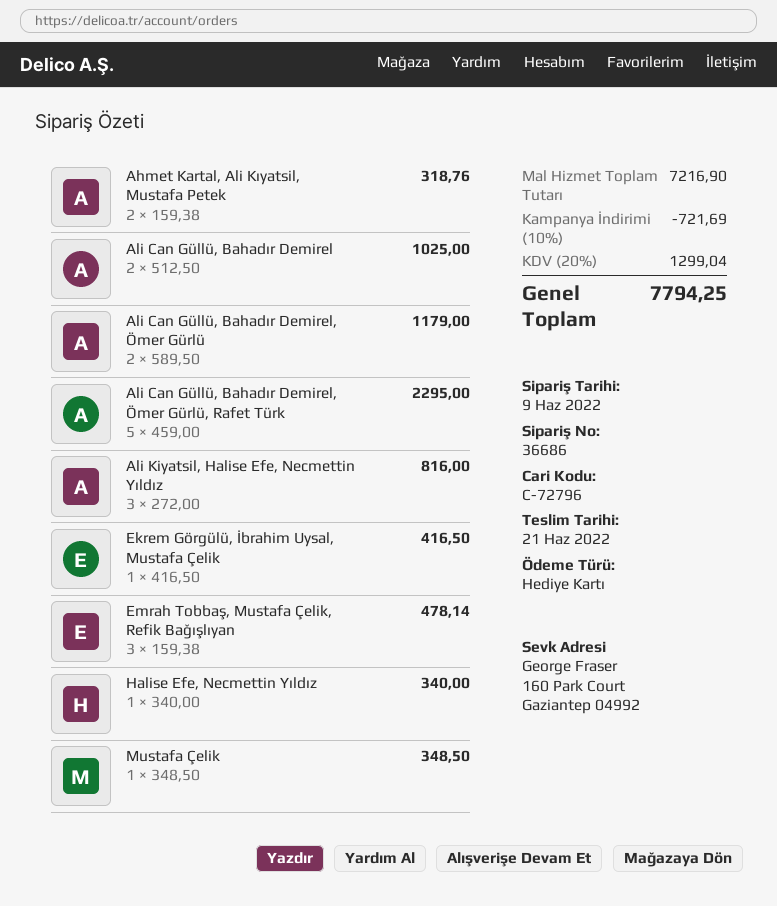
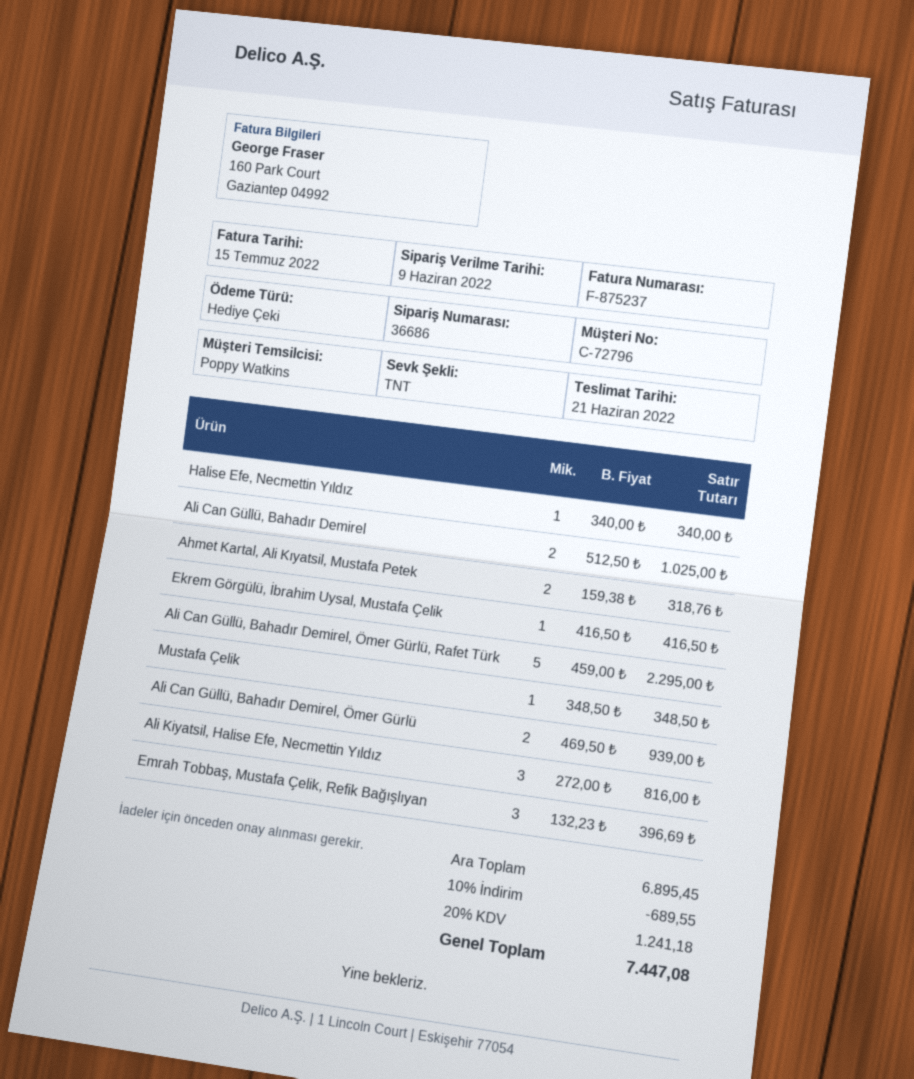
Ali Can Güllü, Bahadır Demirel, Ömer Gürlü: 2 x 589.50 = 1179.00 -> 2 x 469.50 = 939.00
Emrah Tobbaş, Mustafa Çelik, Refik Bağışlıyan: 3 x 159.38 = 478.14 -> 3 x 132.23 = 396.69
subtotal: 7216.90 -> 6895.45
discount: 10% = 721.69 -> 10% = 689.55
tax: 20% = 1299.04 -> 20% = 1241.18
total: 7794.25 -> 7447.08

